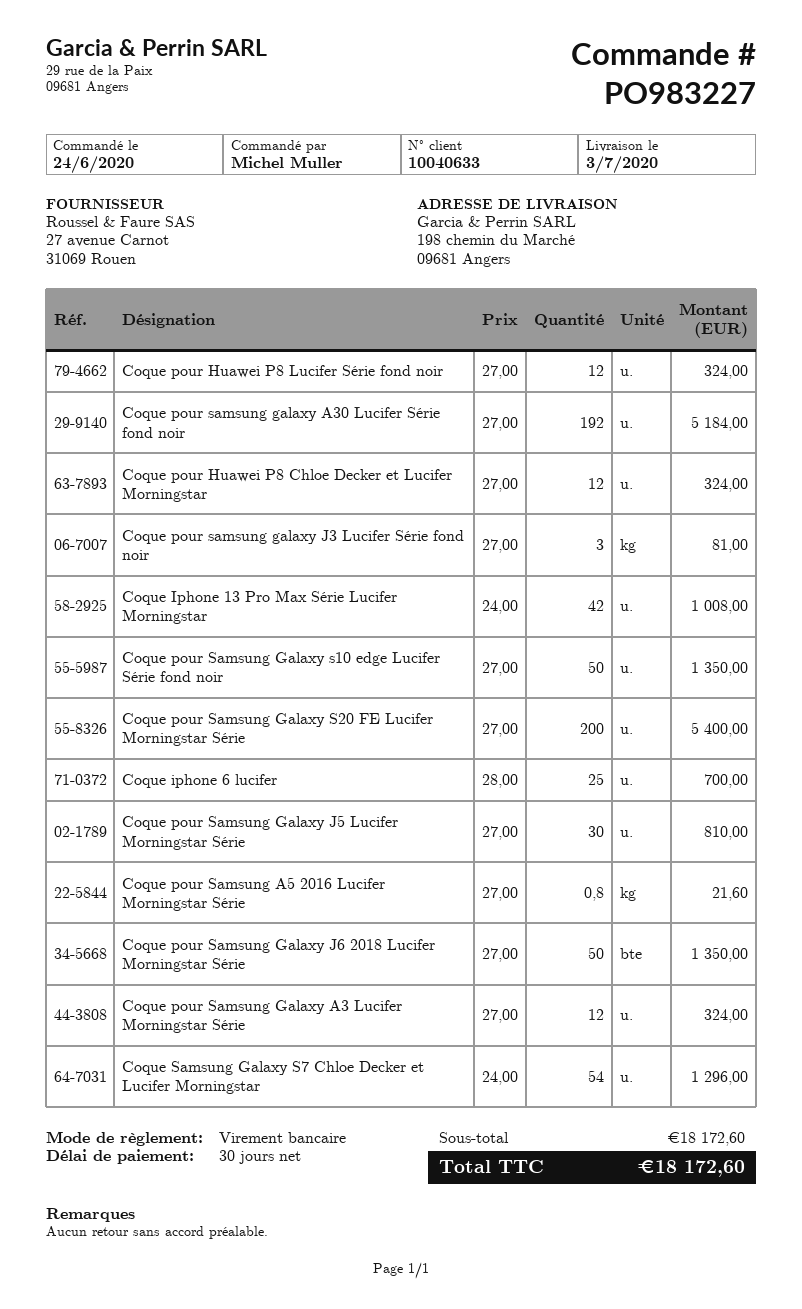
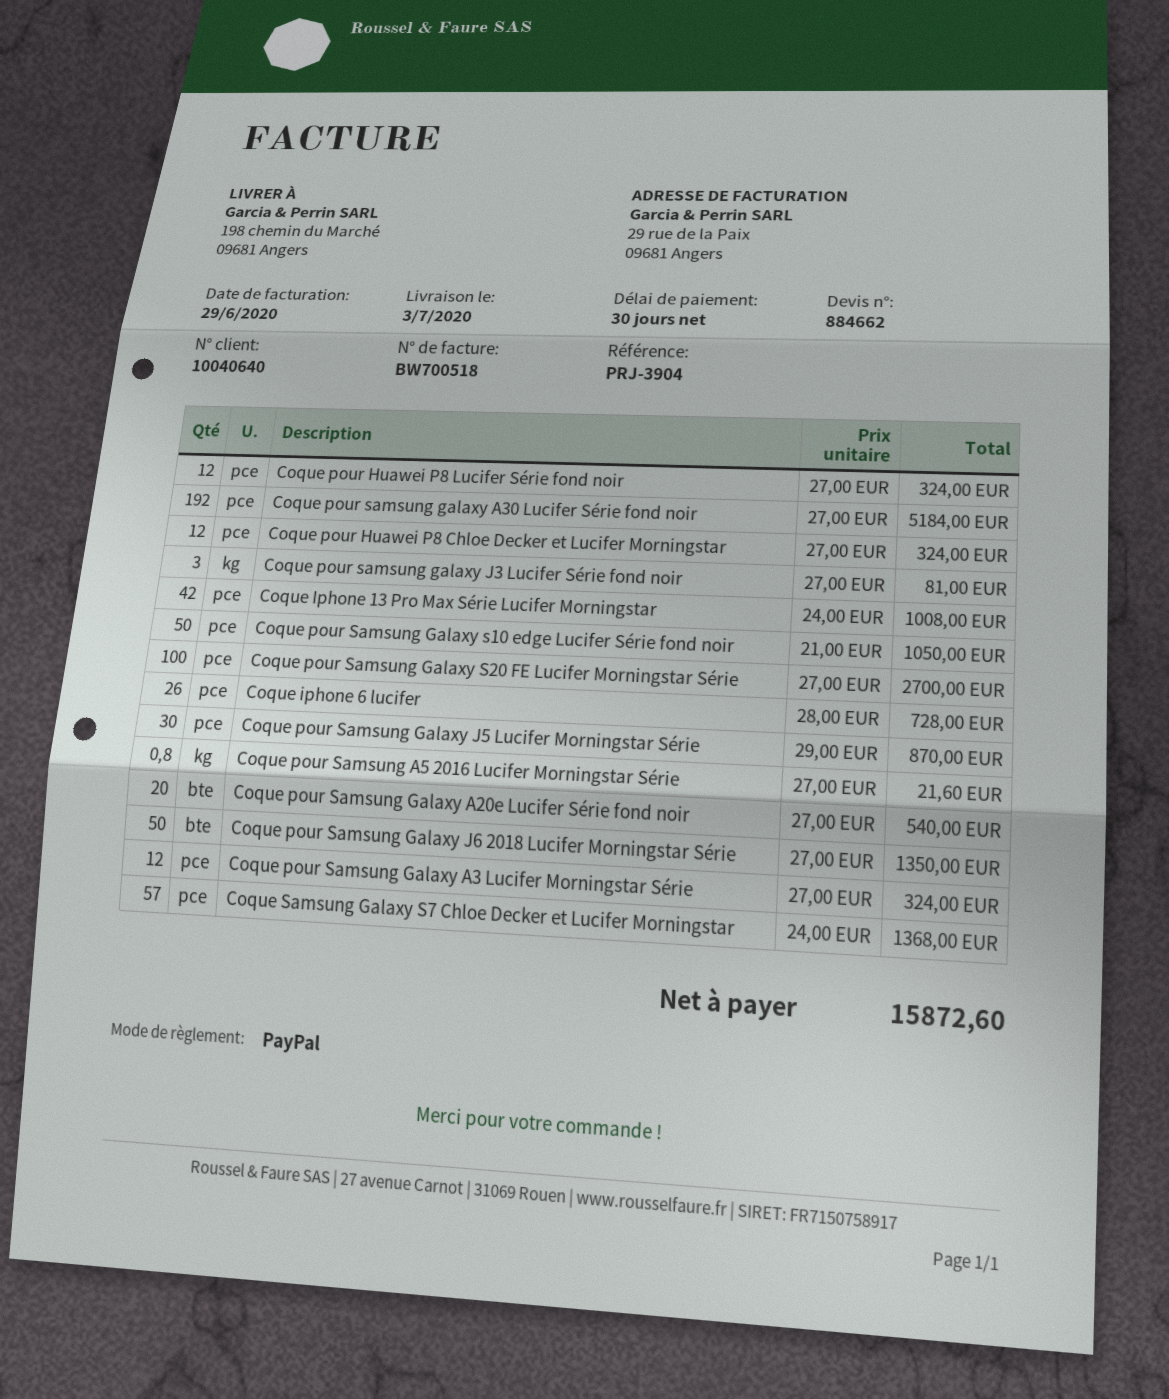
customer number: 10040633 -> 10040640
payment method: bank transfer -> PayPal
Coque pour Samsung Galaxy s10 edge Lucifer Série fond noir: 50 x 27.00 = 1350.00 -> 50 x 21.00 = 1050.00
Coque pour Samsung Galaxy S20 FE Lucifer Morningstar Série: 200 x 27.00 = 5400.00 -> 100 x 27.00 = 2700.00
Coque iphone 6 lucifer: 25 x 28.00 = 700.00 -> 26 x 28.00 = 728.00
Coque pour Samsung Galaxy J5 Lucifer Morningstar Série: 30 x 27.00 = 810.00 -> 30 x 29.00 = 870.00
Coque Samsung Galaxy S7 Chloe Decker et Lucifer Morningstar: 54 x 24.00 = 1296.00 -> 57 x 24.00 = 1368.00
Coque pour Samsung Galaxy A20e Lucifer Série fond noir: none -> 20 x 27.00 = 540.00
total: 18172.60 -> 15872.60

